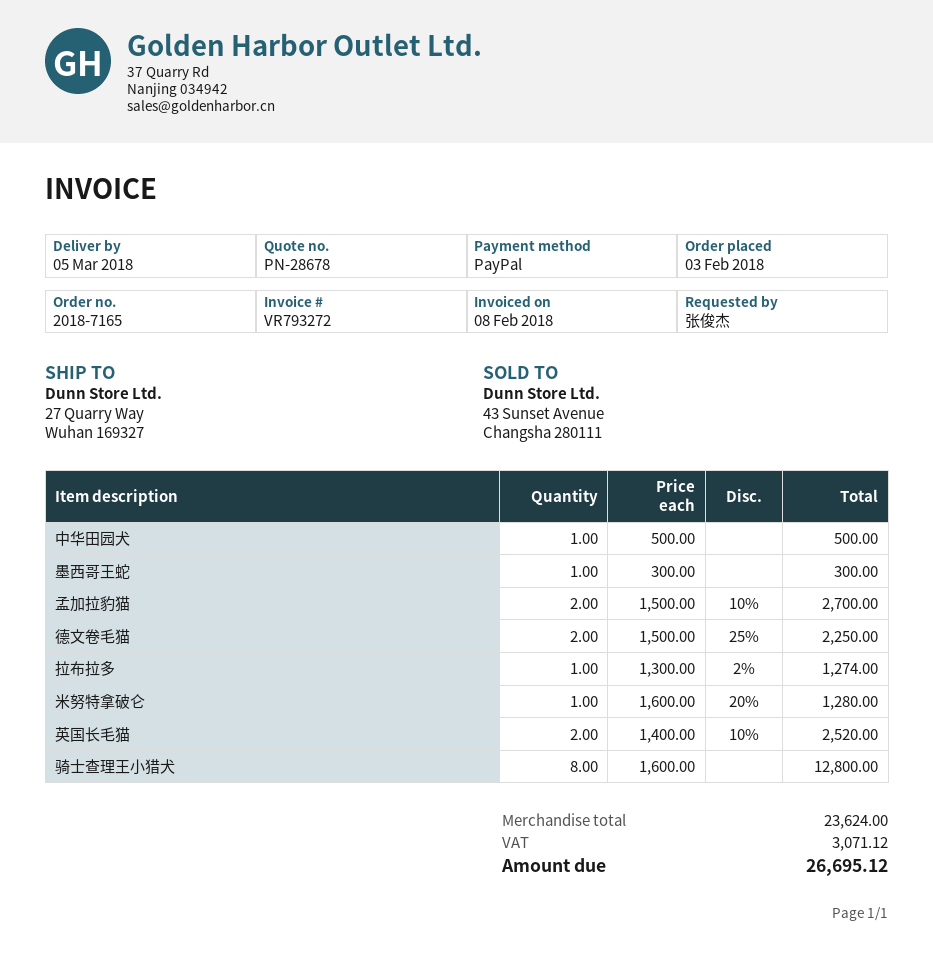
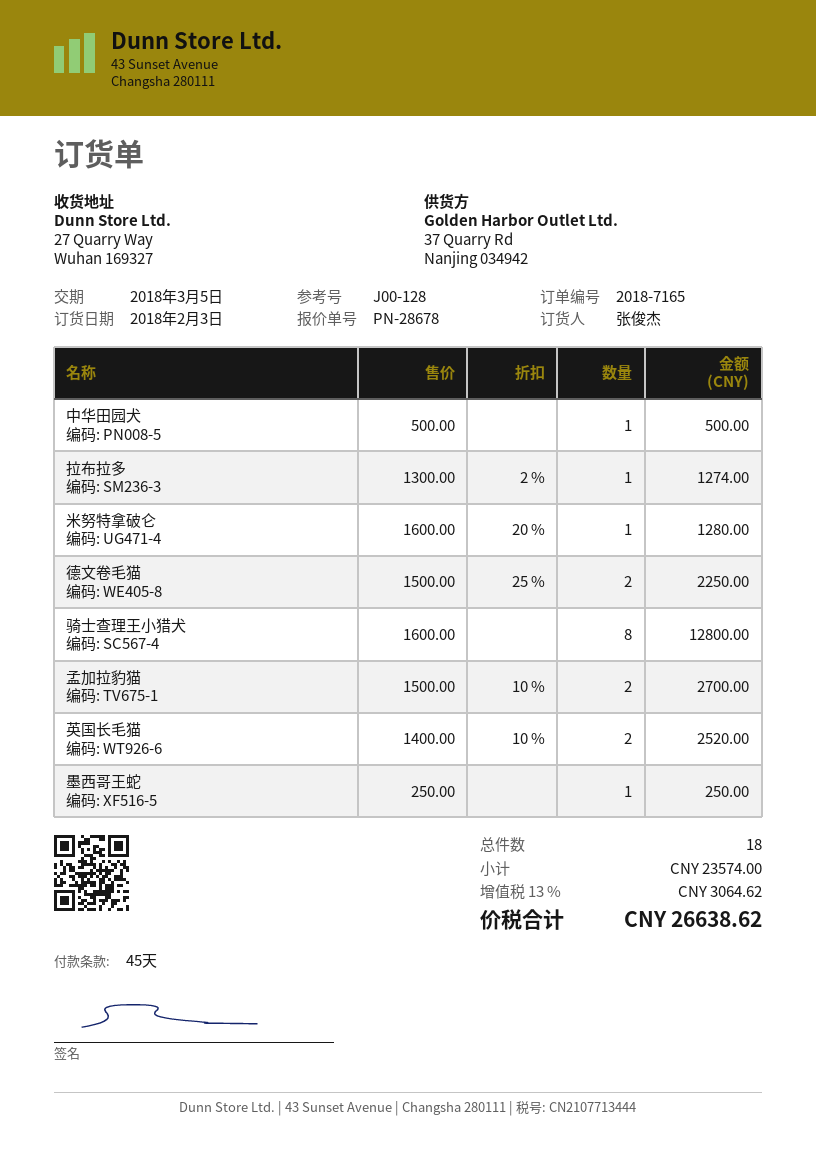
墨西哥王蛇: 1 x 300.00 = 300.00 -> 1 x 250.00 = 250.00
subtotal: 23624.00 -> 23574.00
tax: 3071.12 -> 3064.62
total: 26695.12 -> 26638.62

